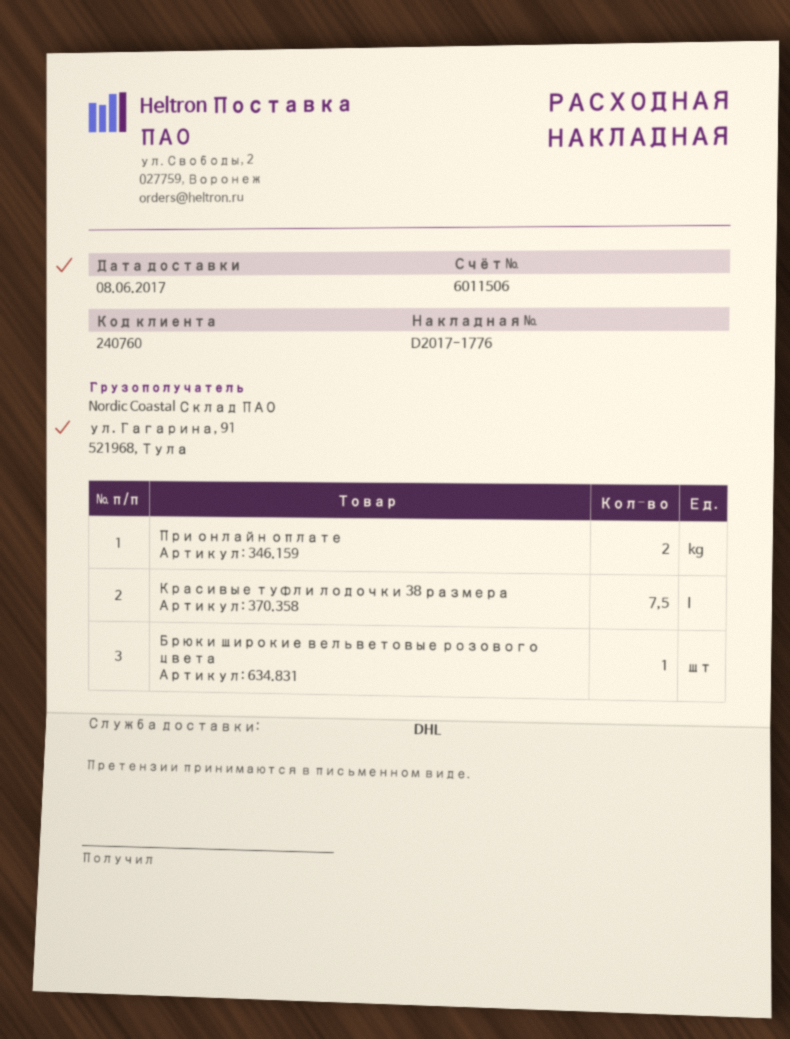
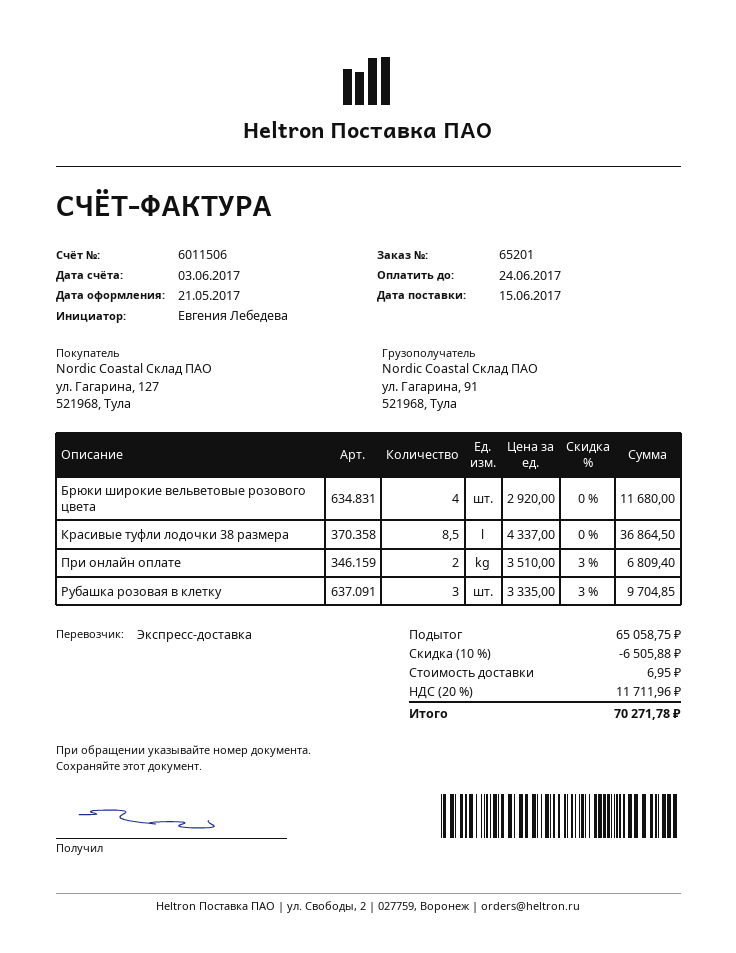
delivery date: 2017-06-08 -> 2017-06-15
shipping method: DHL -> express
Красивые туфли лодочки 38 размера: 7.5 -> 8.5
Брюки широкие вельветовые розового цвета: 1 -> 4
Рубашка розовая в клетку: none -> 3

